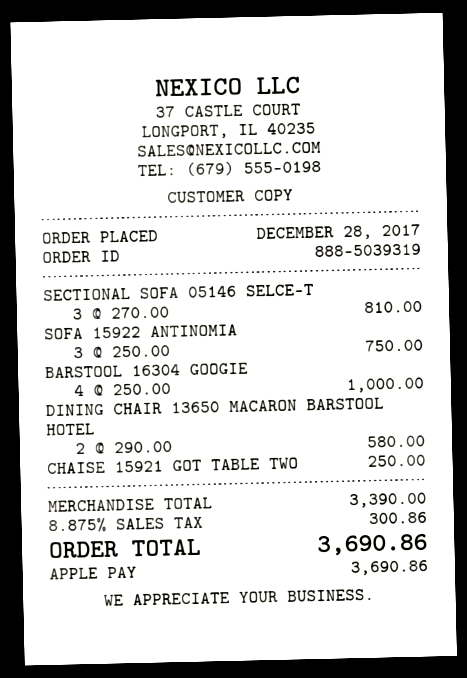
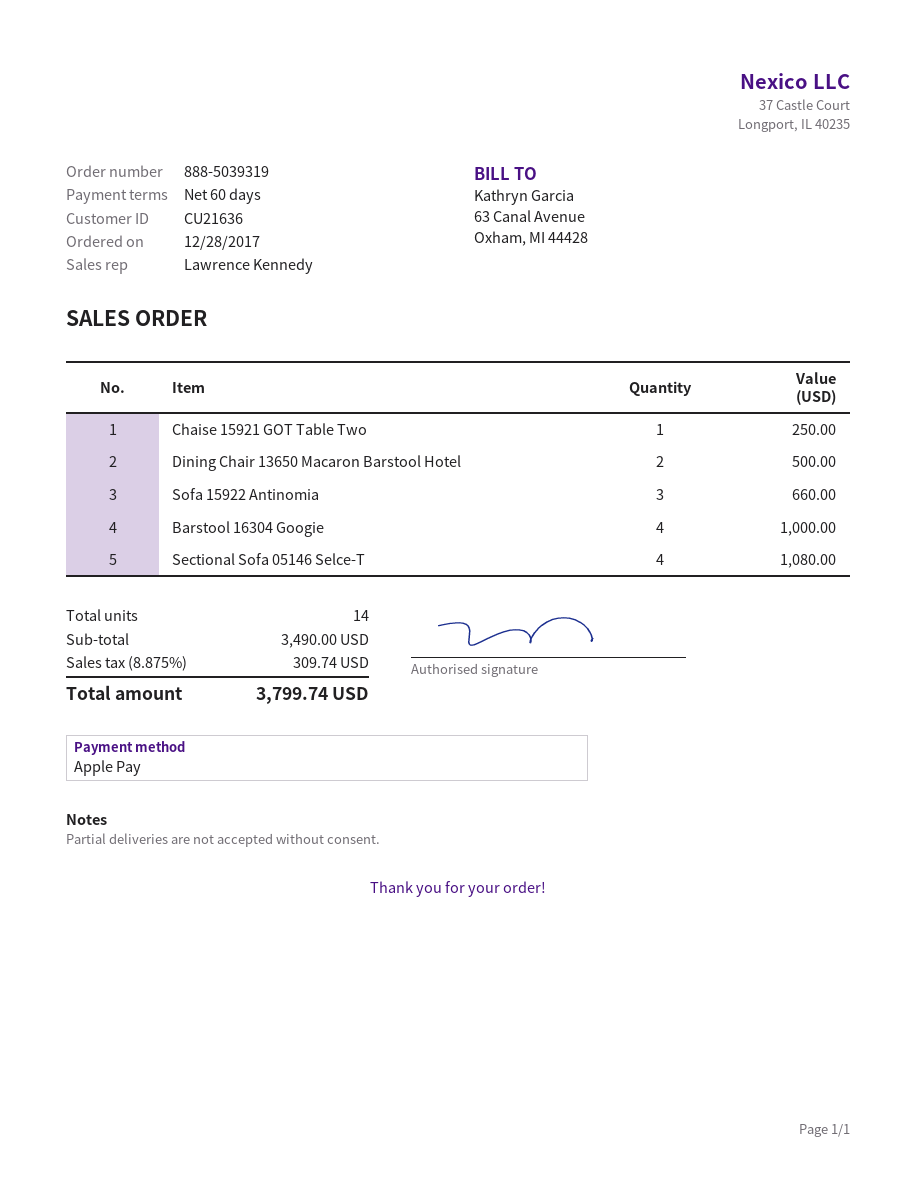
SECTIONAL SOFA 05146 SELCE-T: 3 for 810.00 -> 4 for 1080.00
SOFA 15922 ANTINOMIA: 3 for 750.00 -> 3 for 660.00
DINING CHAIR 13650 MACARON BARSTOOL HOTEL: 2 for 580.00 -> 2 for 500.00
subtotal: 3390.00 -> 3490.00
tax: 8.875% = 300.86 -> 8.875% = 309.74
total: 3690.86 -> 3799.74

